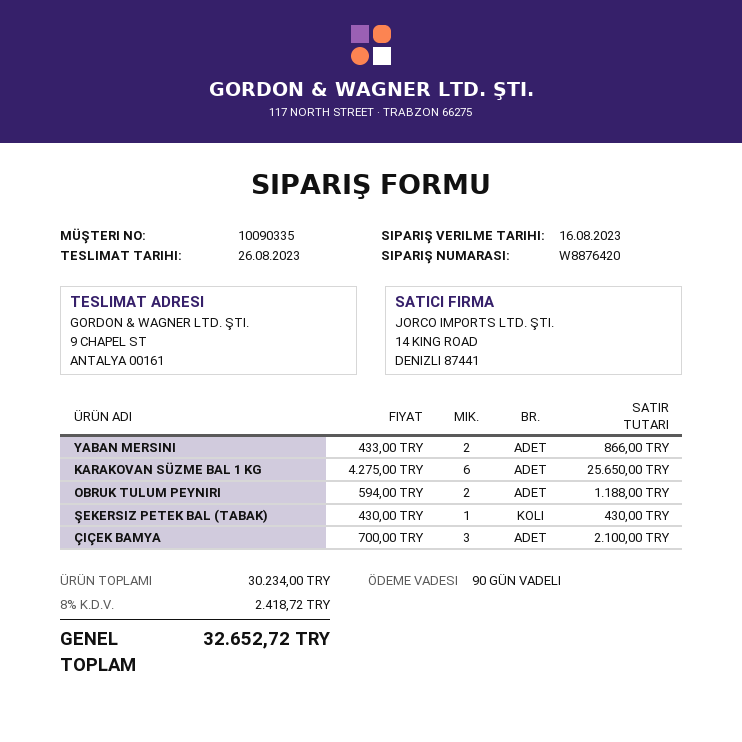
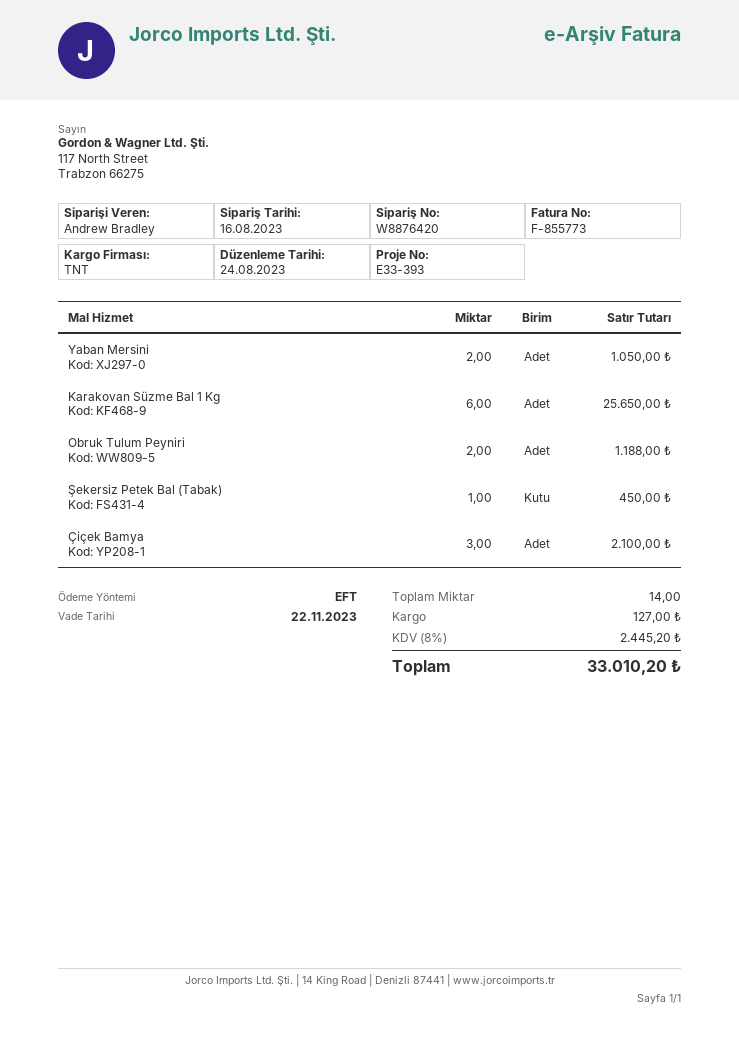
YABAN MERSINI: 2 for 866.00 -> 2 for 1050.00
ŞEKERSIZ PETEK BAL (TABAK): 1 for 430.00 -> 1 for 450.00
shipping: none -> 127.00
tax: 8% = 2418.72 -> 8% = 2445.20
total: 32652.72 -> 33010.20

